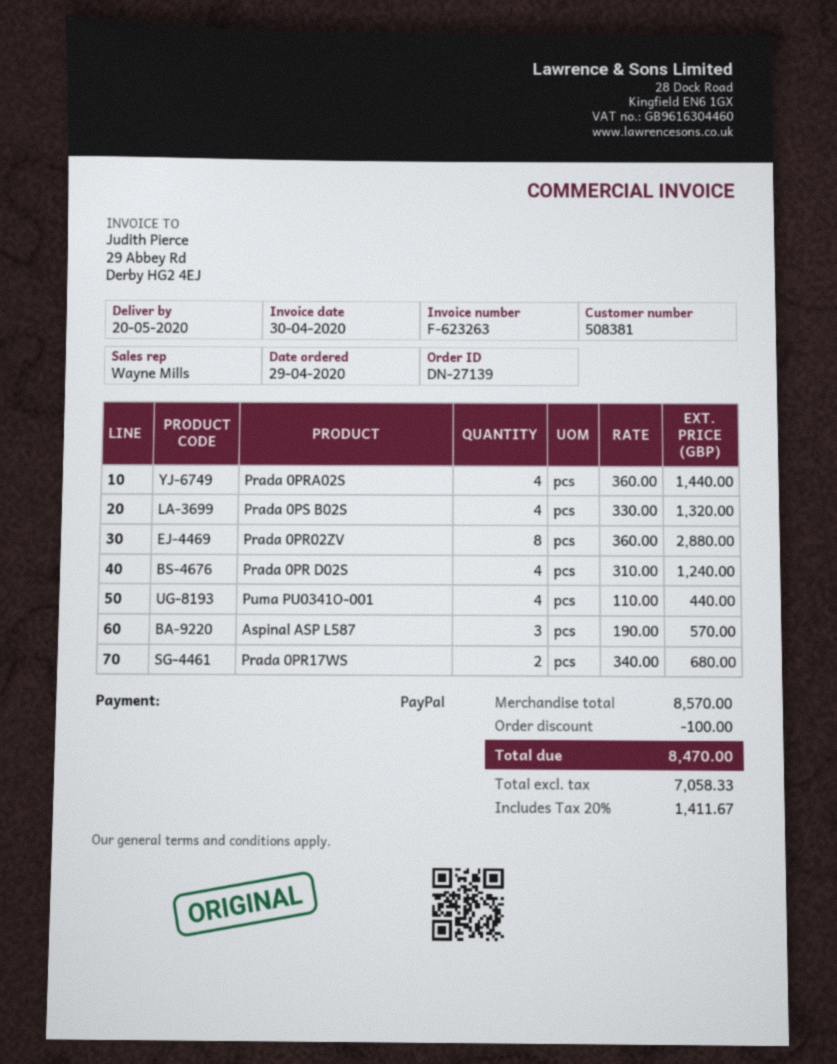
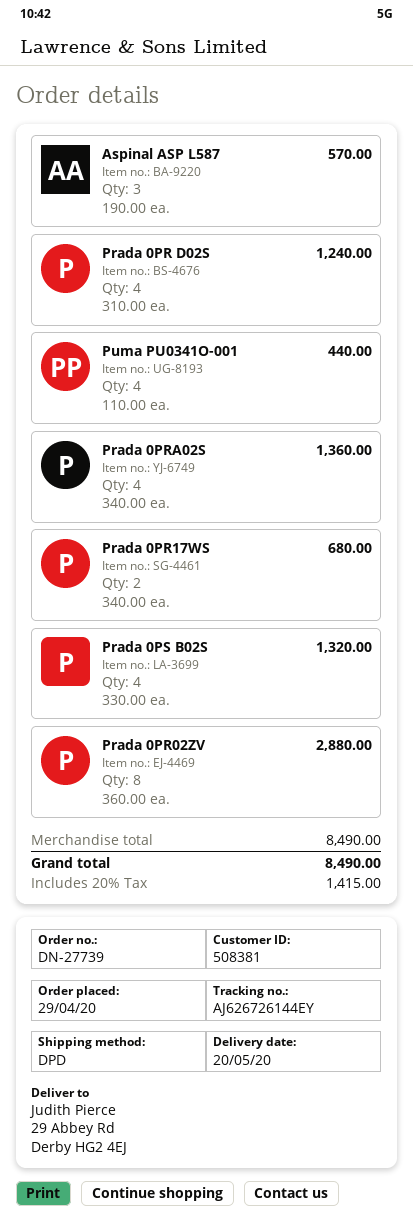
order number: DN-27139 -> DN-27739
Prada 0PRA02S: 4 x 360.00 = 1440.00 -> 4 x 340.00 = 1360.00
subtotal: 8570.00 -> 8490.00
discount: 100.00 -> none
tax: 20% = 1411.67 -> 20% = 1415.00
total: 8470.00 -> 8490.00

